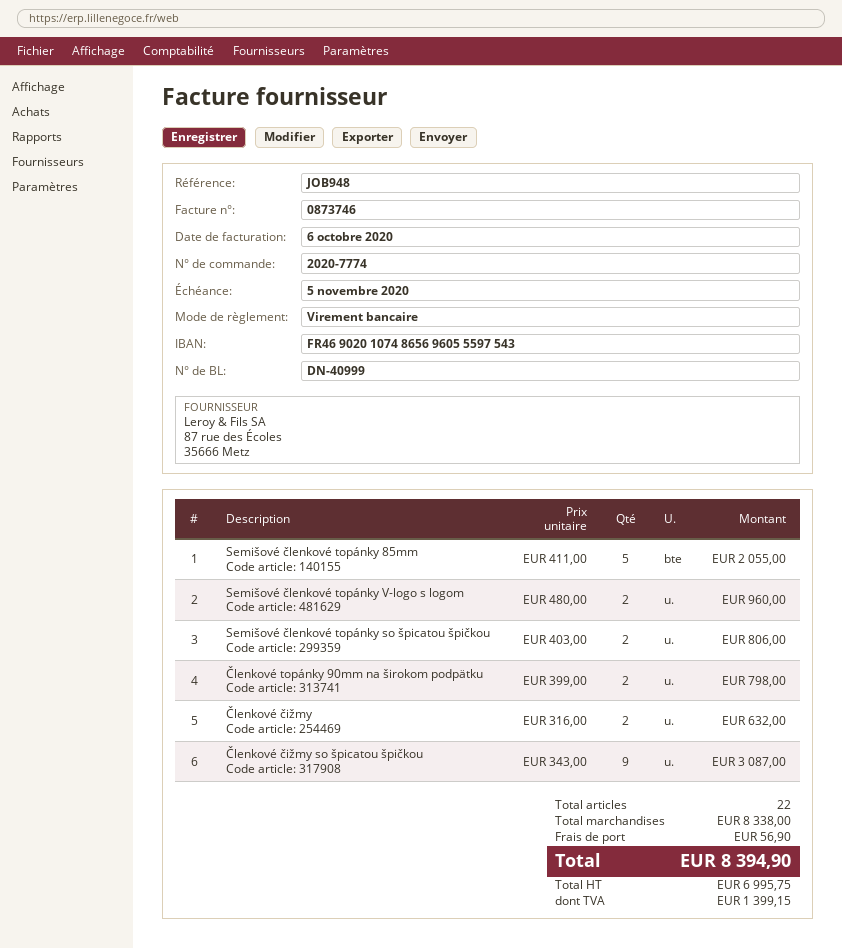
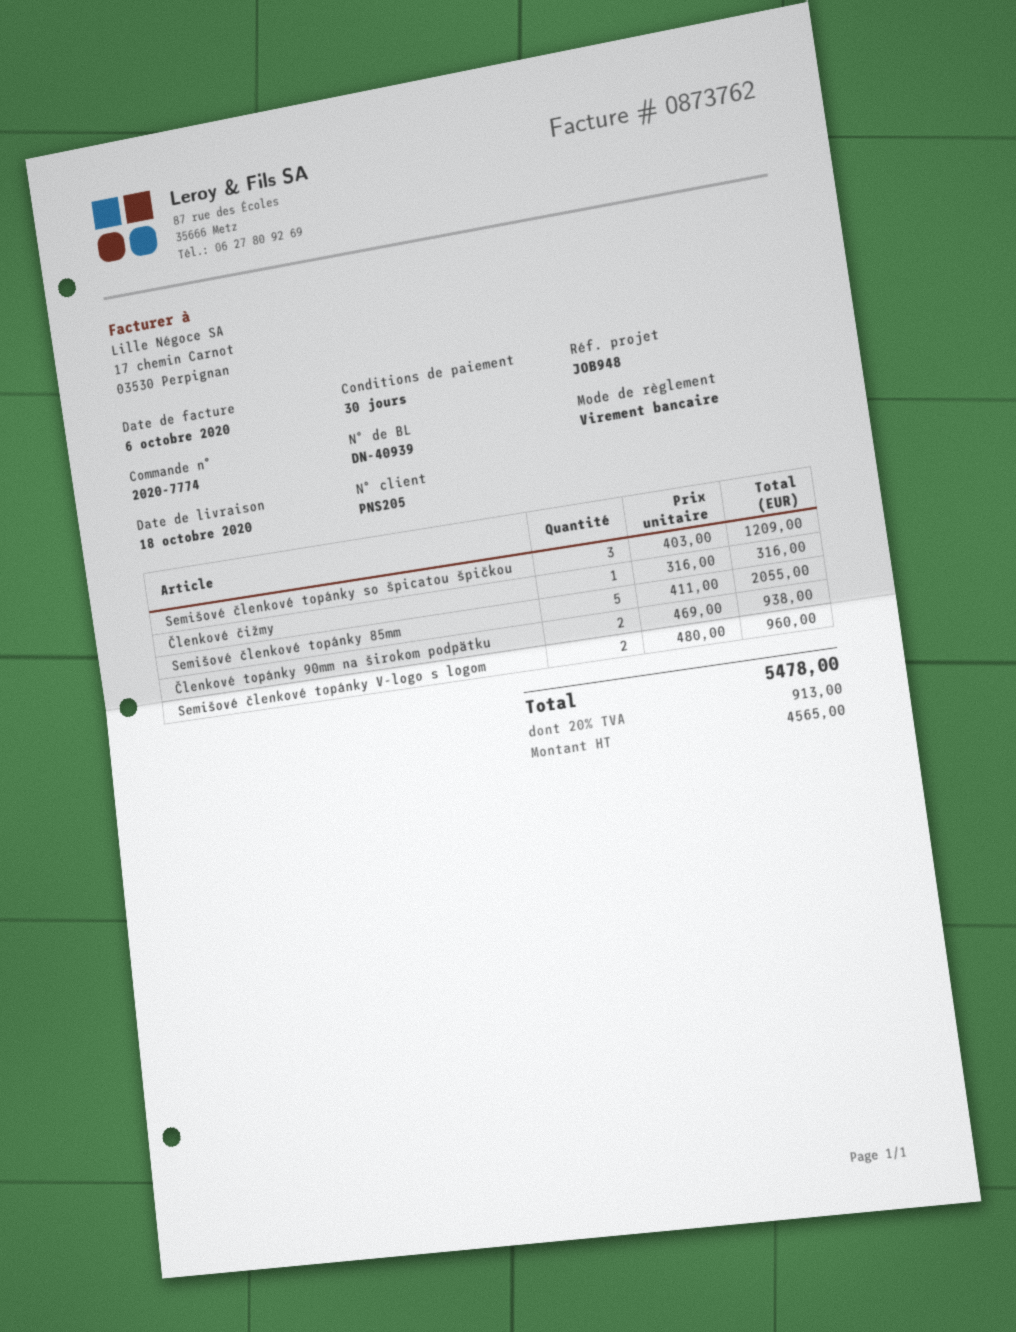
delivery note number: DN-40999 -> DN-40939
invoice number: 0873746 -> 0873762
Semišové členkové topánky so špicatou špičkou: 2 x 403.00 = 806.00 -> 3 x 403.00 = 1209.00
Členkové topánky 90mm na širokom podpätku: 2 x 399.00 = 798.00 -> 2 x 469.00 = 938.00
Členkové čižmy: 2 x 316.00 = 632.00 -> 1 x 316.00 = 316.00
Členkové čižmy so špicatou špičkou: 9 x 343.00 = 3087.00 -> none
shipping: 56.90 -> none
net: 6995.75 -> 4565.00
tax: 1399.15 -> 913.00
total: 8394.90 -> 5478.00

